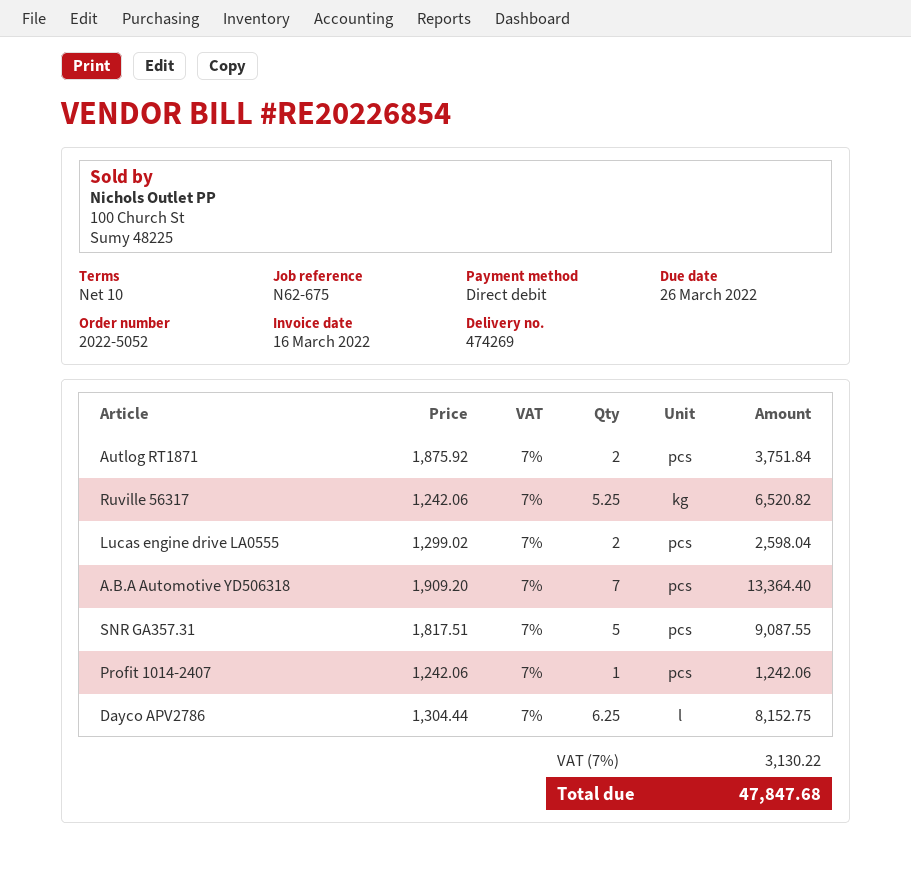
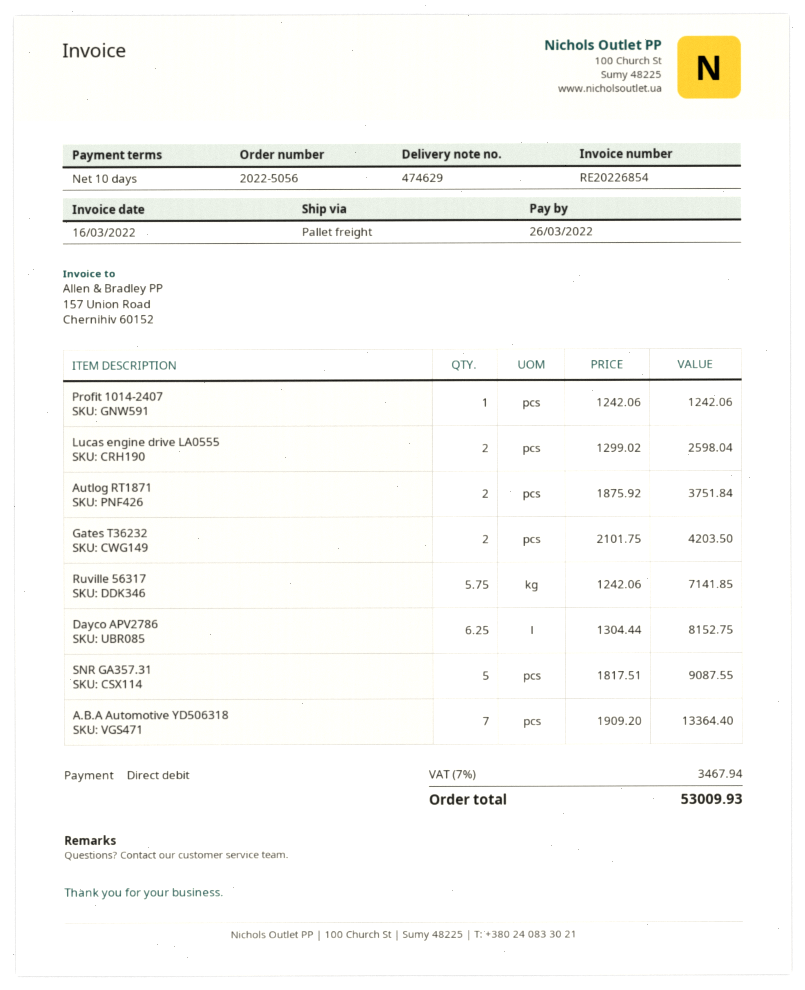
order number: 2022-5052 -> 2022-5056
delivery note number: 474269 -> 474629
Ruville 56317: 5.25 x 1242.06 = 6520.82 -> 5.75 x 1242.06 = 7141.85
Gates T36232: none -> 2 x 2101.75 = 4203.50
tax: 7% = 3130.22 -> 7% = 3467.94
total: 47847.68 -> 53009.93

